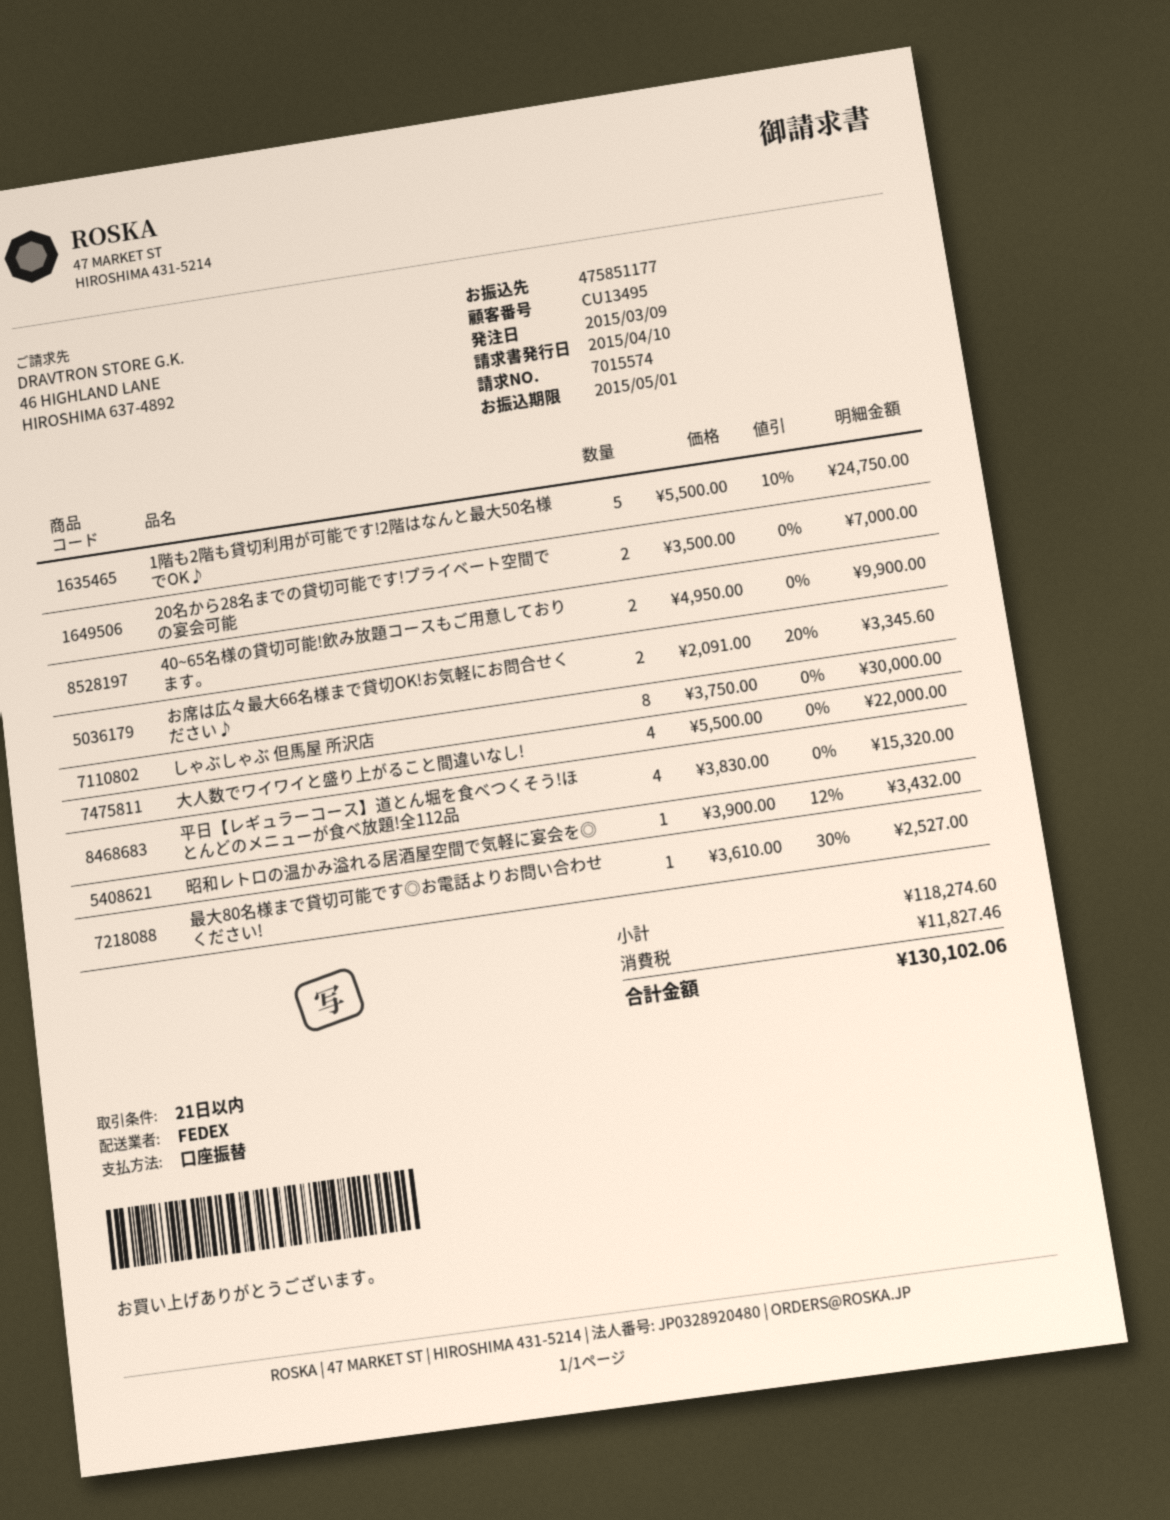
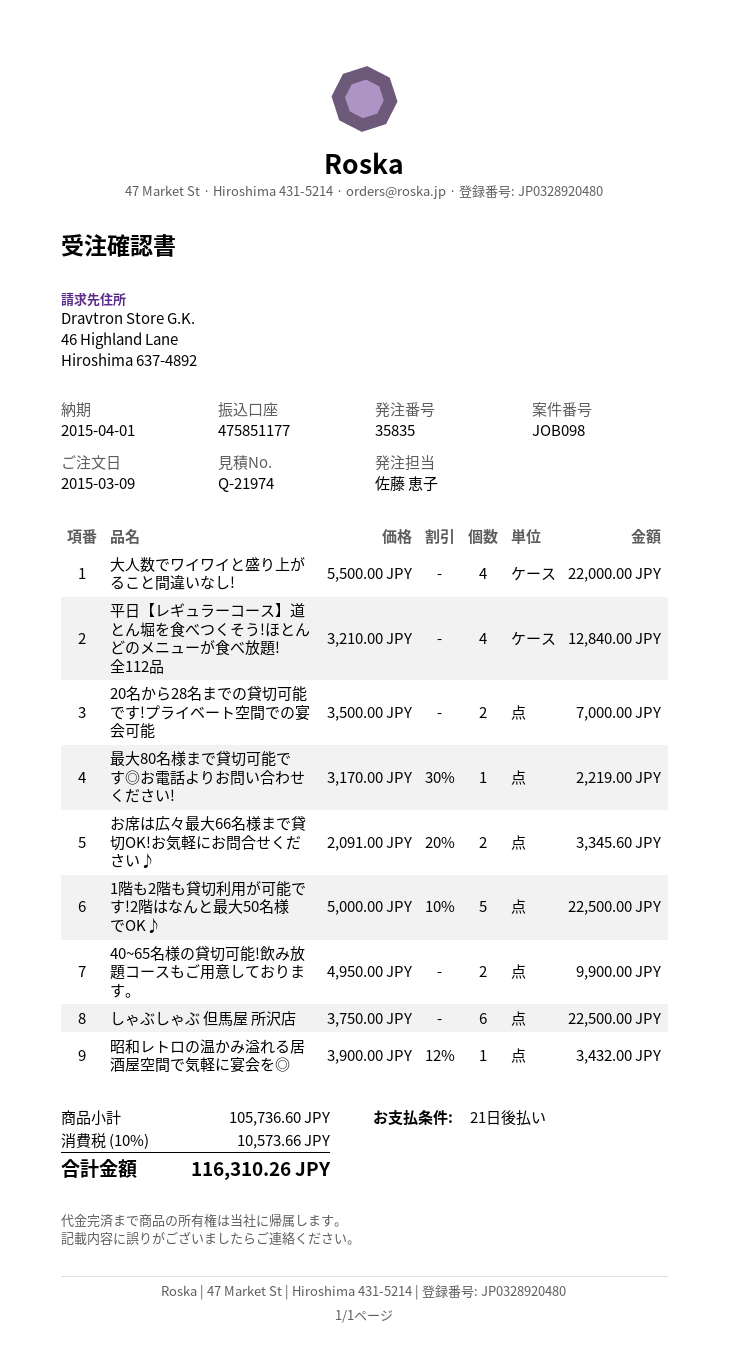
1階も2階も貸切利用が可能です!2階はなんと最大50名様でOK♪: 5 x 5500.00 - 10% = 24750.00 -> 5 x 5000.00 - 10% = 22500.00
しゃぶしゃぶ 但馬屋 所沢店: 8 x 3750.00 = 30000.00 -> 6 x 3750.00 = 22500.00
平日【レギュラーコース】道とん堀を食べつくそう!ほとんどのメニューが食べ放題!全112品: 4 x 3830.00 = 15320.00 -> 4 x 3210.00 = 12840.00
最大80名様まで貸切可能です◎お電話よりお問い合わせください!: 1 x 3610.00 - 30% = 2527.00 -> 1 x 3170.00 - 30% = 2219.00
subtotal: 118274.60 -> 105736.60
tax: 11827.46 -> 10573.66
total: 130102.06 -> 116310.26

